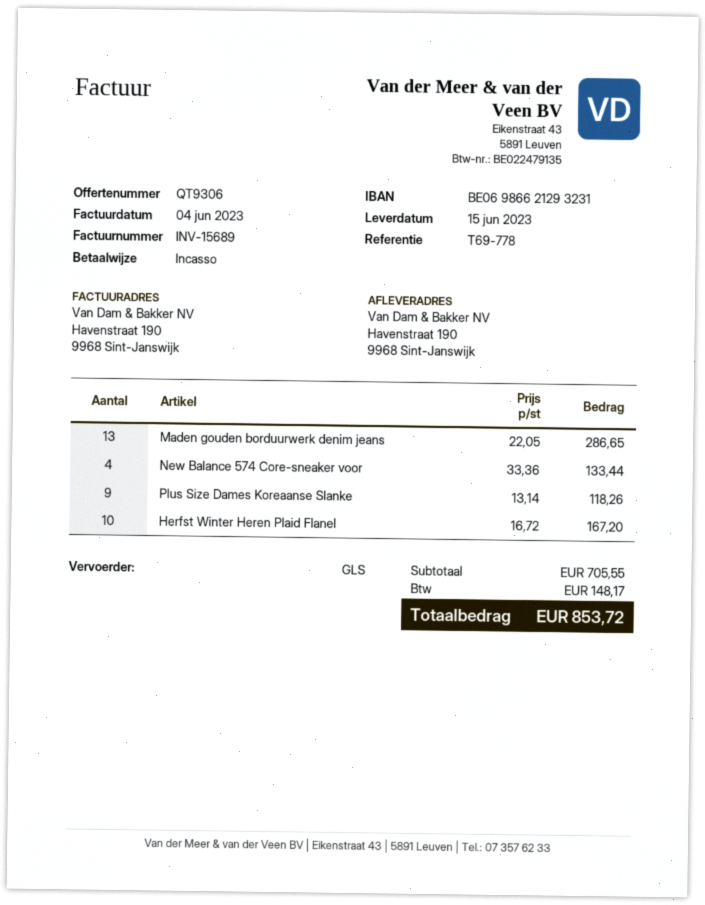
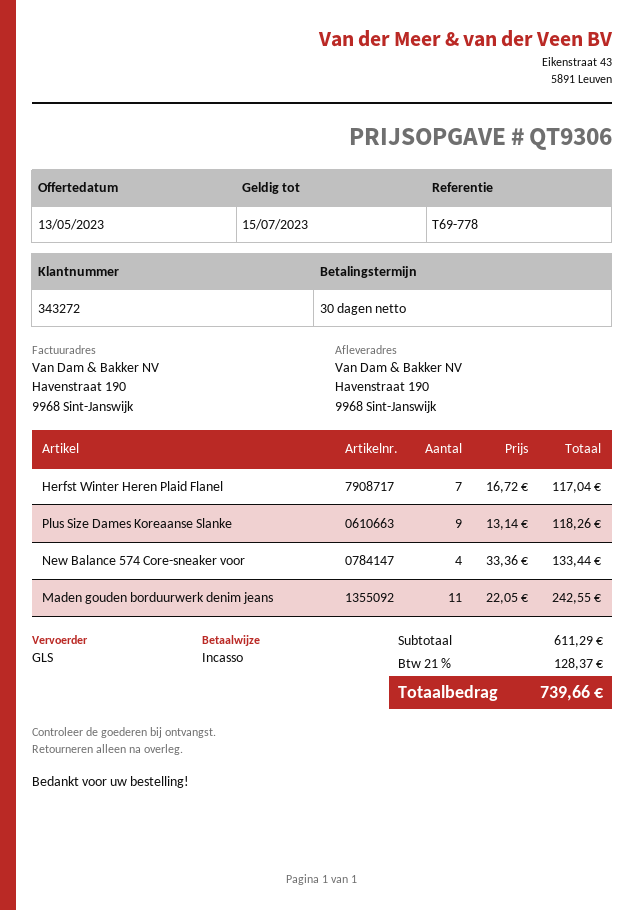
Maden gouden borduurwerk denim jeans: 13 x 22.05 = 286.65 -> 11 x 22.05 = 242.55
Herfst Winter Heren Plaid Flanel: 10 x 16.72 = 167.20 -> 7 x 16.72 = 117.04
subtotal: 705.55 -> 611.29
tax: 148.17 -> 128.37
total: 853.72 -> 739.66

